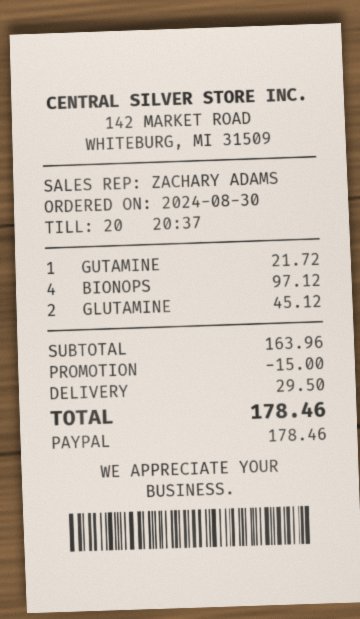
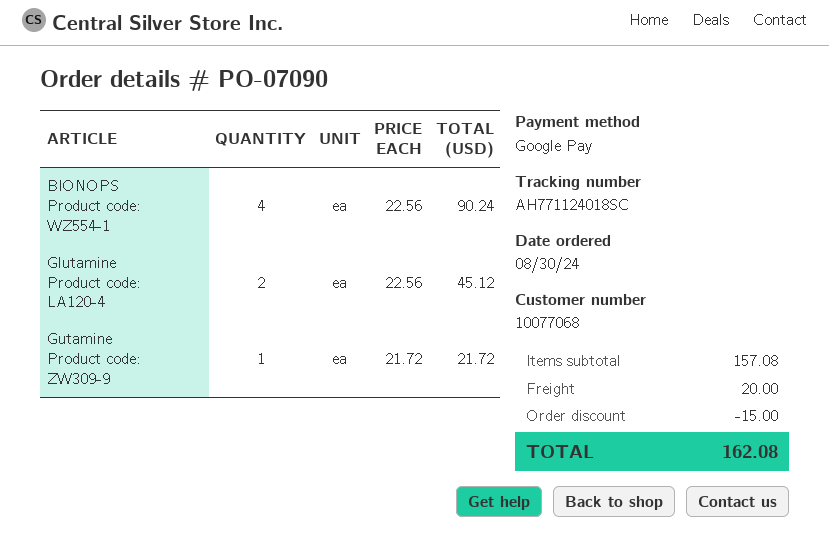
payment method: PayPal -> Google Pay
BIONOPS: 4 for 97.12 -> 4 for 90.24
subtotal: 163.96 -> 157.08
shipping: 29.50 -> 20.00
total: 178.46 -> 162.08

